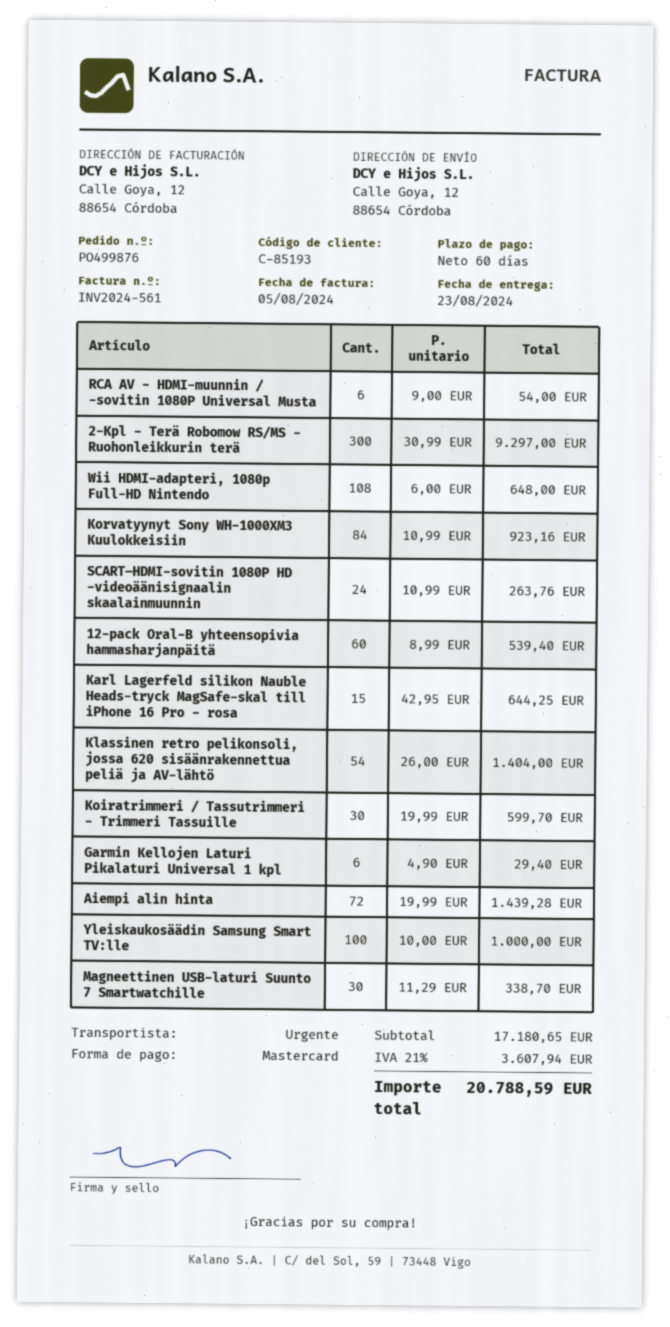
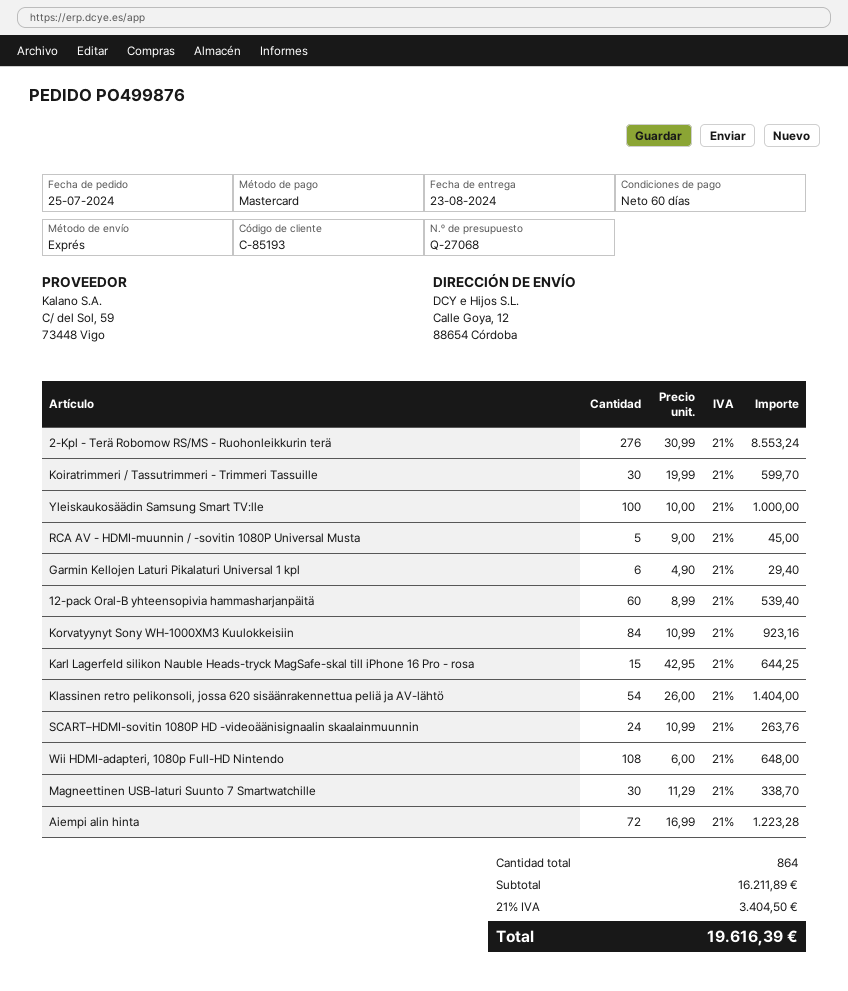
RCA AV - HDMI-muunnin / -sovitin 1080P Universal Musta: 6 x 9.00 = 54.00 -> 5 x 9.00 = 45.00
2-Kpl - Terä Robomow RS/MS - Ruohonleikkurin terä: 300 x 30.99 = 9297.00 -> 276 x 30.99 = 8553.24
Aiempi alin hinta: 72 x 19.99 = 1439.28 -> 72 x 16.99 = 1223.28
subtotal: 17180.65 -> 16211.89
tax: 21% = 3607.94 -> 21% = 3404.50
total: 20788.59 -> 19616.39

